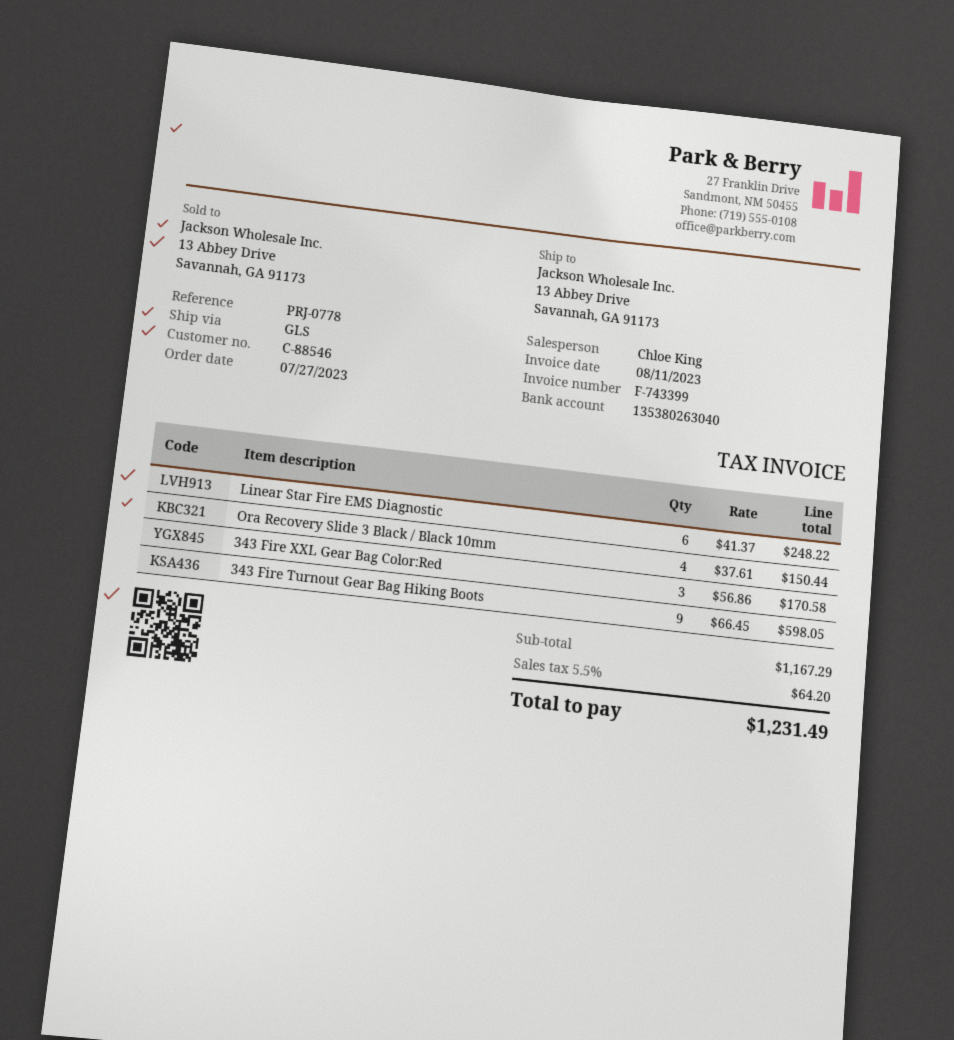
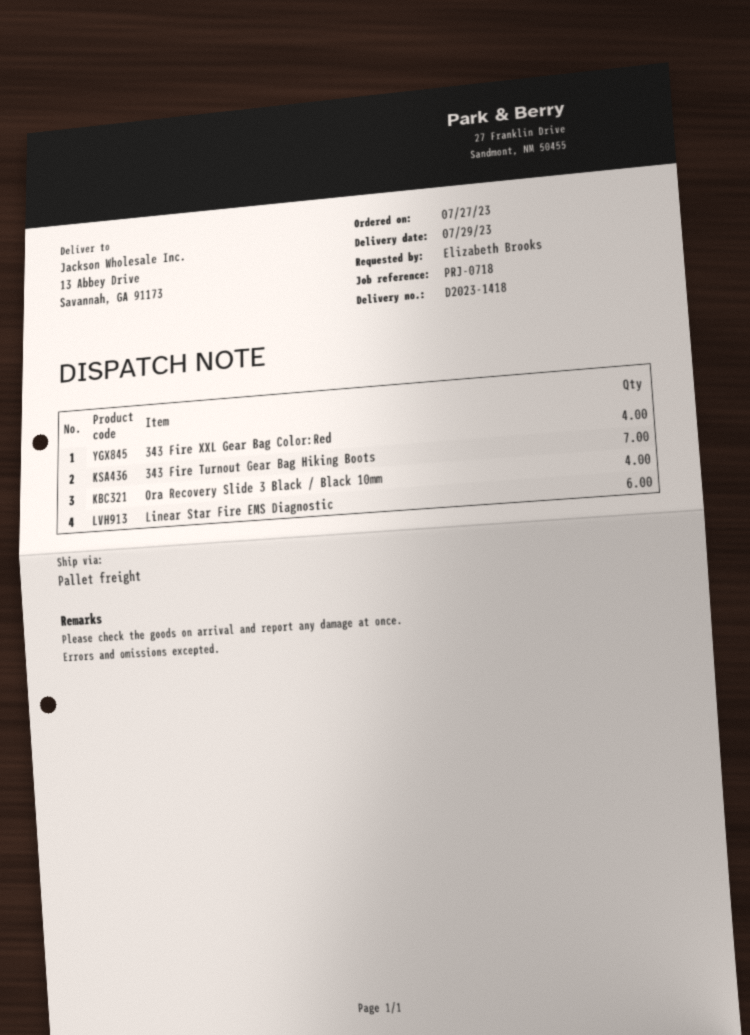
reference: PRJ-0778 -> PRJ-0718
shipping method: GLS -> pallet freight
343 Fire XXL Gear Bag Color:Red: 3 -> 4
343 Fire Turnout Gear Bag Hiking Boots: 9 -> 7

